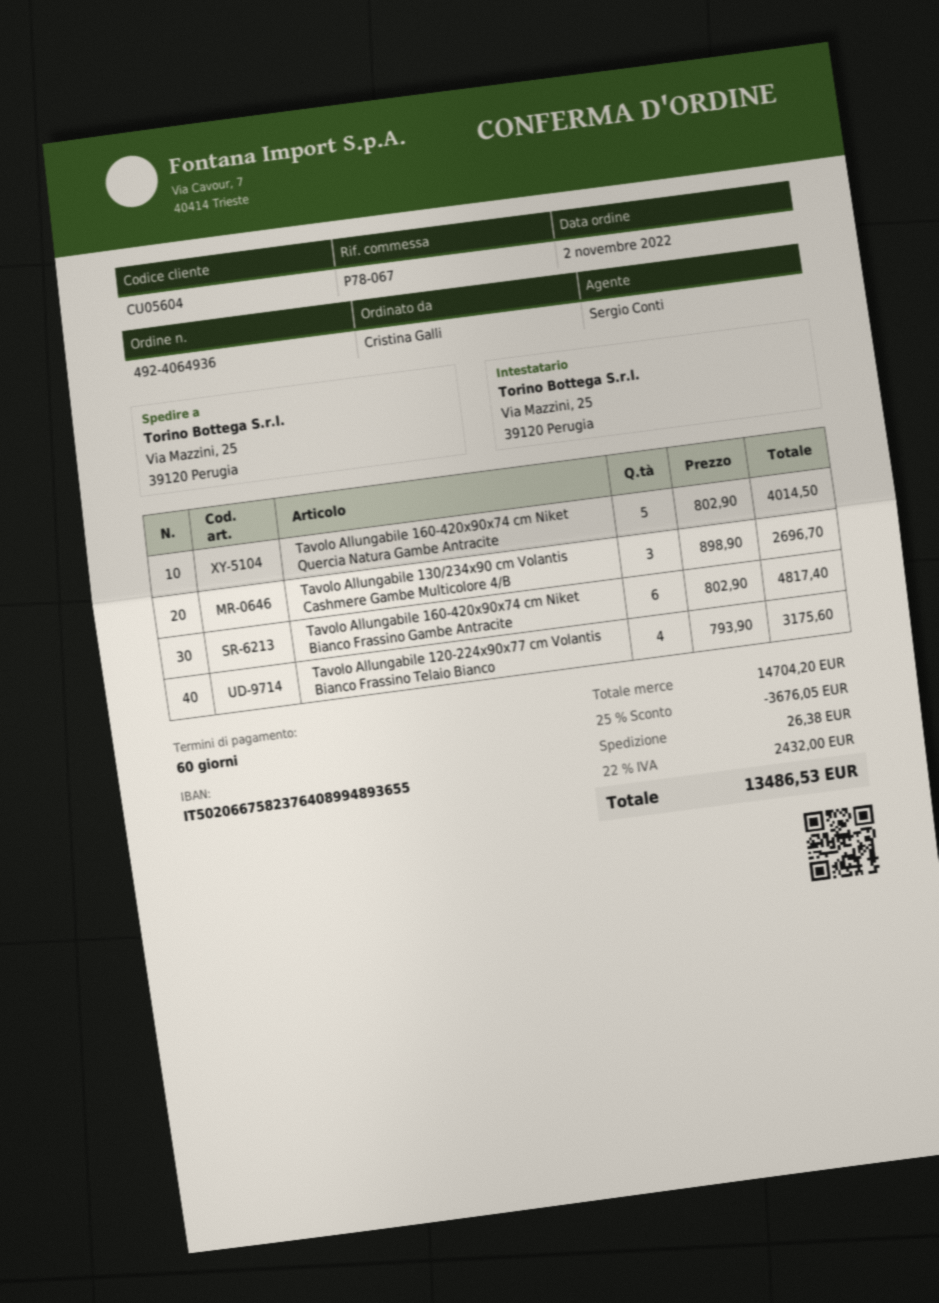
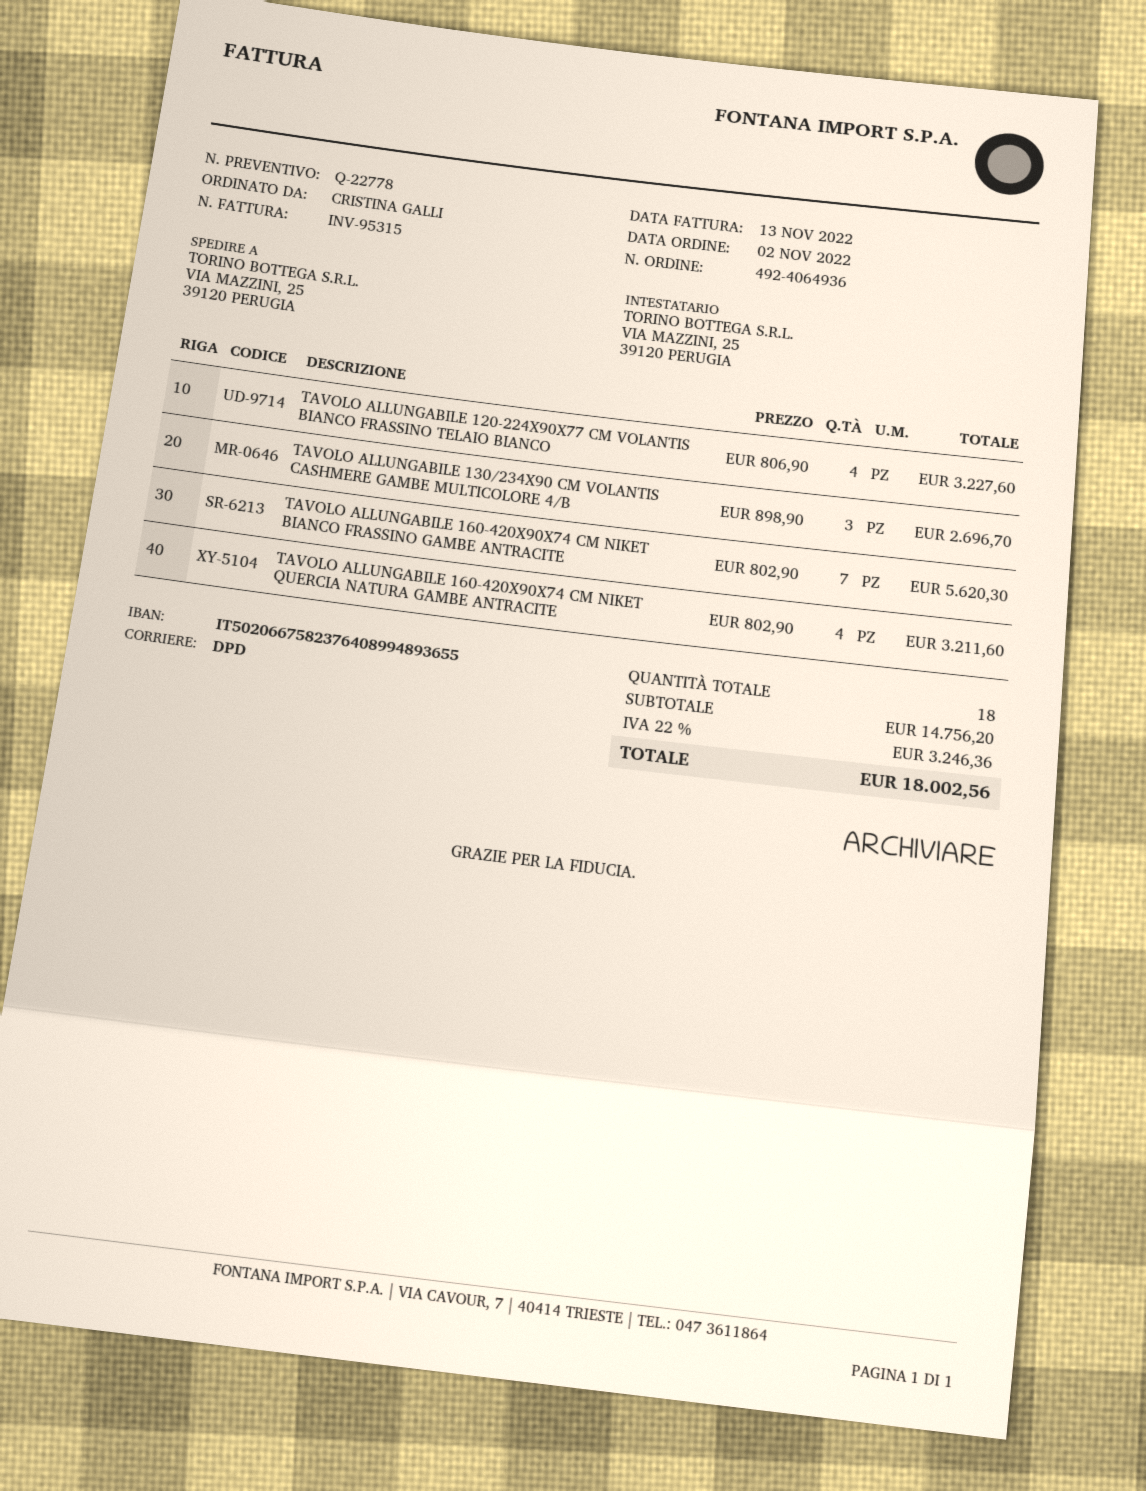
Tavolo Allungabile 160-420x90x74 cm Niket Quercia Natura Gambe Antracite: 5 x 802.90 = 4014.50 -> 4 x 802.90 = 3211.60
Tavolo Allungabile 160-420x90x74 cm Niket Bianco Frassino Gambe Antracite: 6 x 802.90 = 4817.40 -> 7 x 802.90 = 5620.30
Tavolo Allungabile 120-224x90x77 cm Volantis Bianco Frassino Telaio Bianco: 4 x 793.90 = 3175.60 -> 4 x 806.90 = 3227.60
subtotal: 14704.20 -> 14756.20
discount: 25% = 3676.05 -> none
shipping: 26.38 -> none
tax: 22% = 2432.00 -> 22% = 3246.36
total: 13486.53 -> 18002.56

